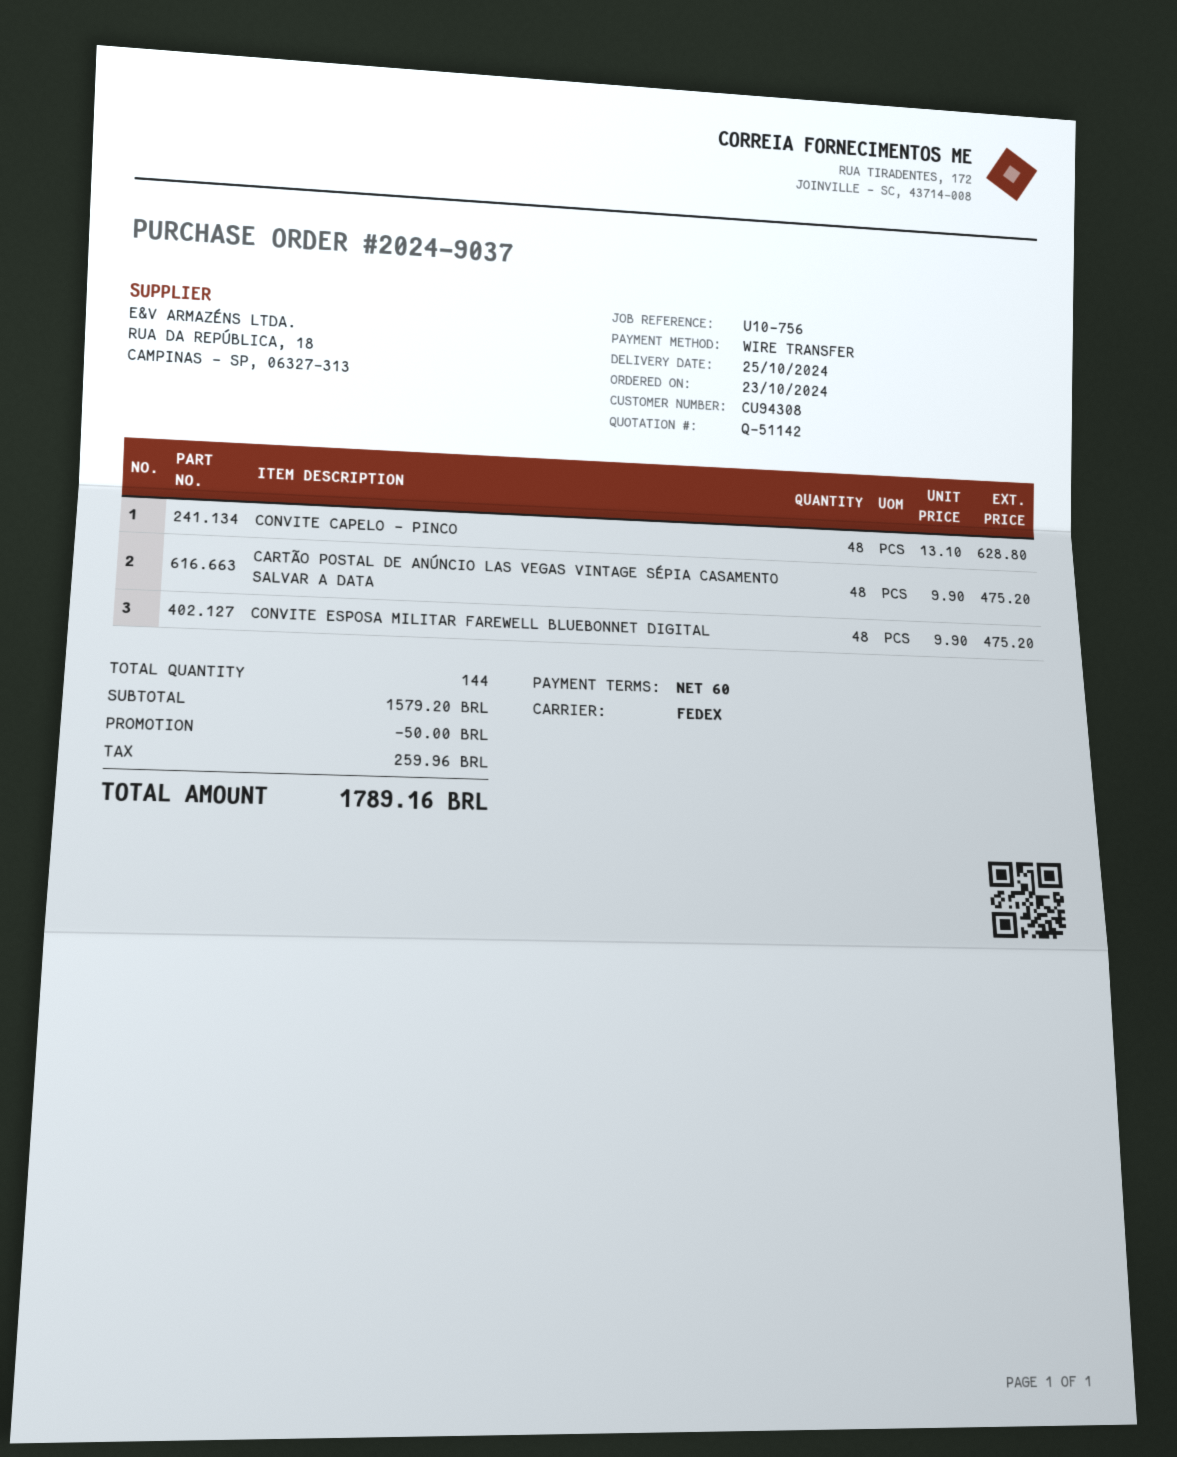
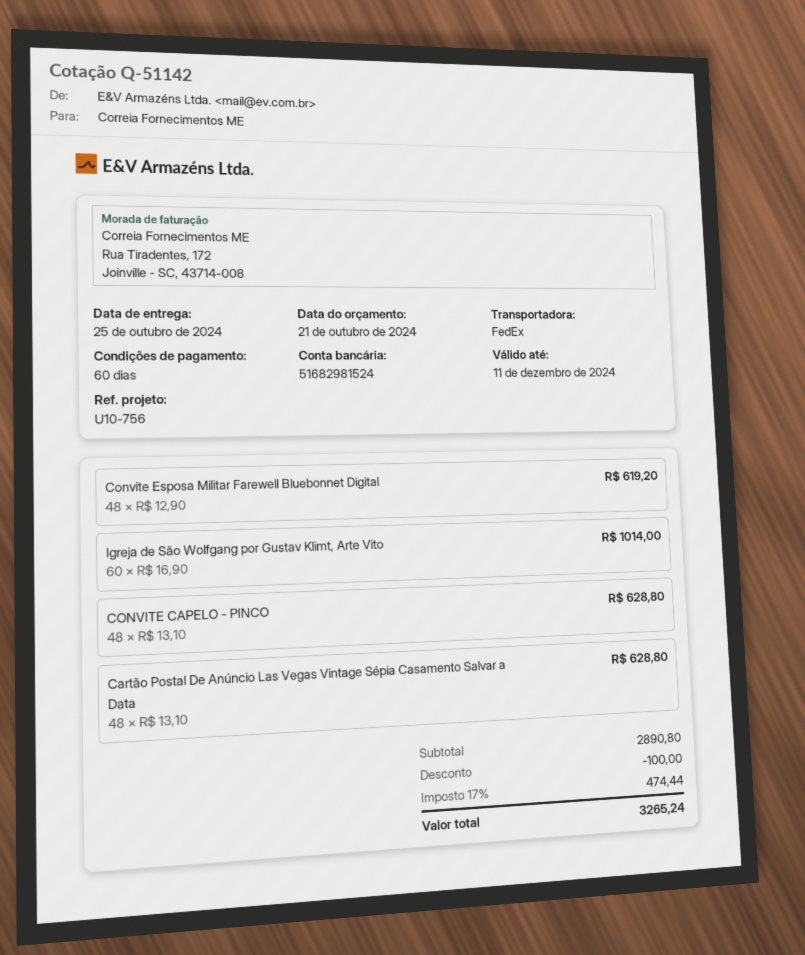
CARTÃO POSTAL DE ANÚNCIO LAS VEGAS VINTAGE SÉPIA CASAMENTO SALVAR A DATA: 48 x 9.90 = 475.20 -> 48 x 13.10 = 628.80
CONVITE ESPOSA MILITAR FAREWELL BLUEBONNET DIGITAL: 48 x 9.90 = 475.20 -> 48 x 12.90 = 619.20
Igreja de São Wolfgang por Gustav Klimt, Arte Vito: none -> 60 x 16.90 = 1014.00
subtotal: 1579.20 -> 2890.80
discount: 50.00 -> 100.00
tax: 259.96 -> 474.44
total: 1789.16 -> 3265.24

